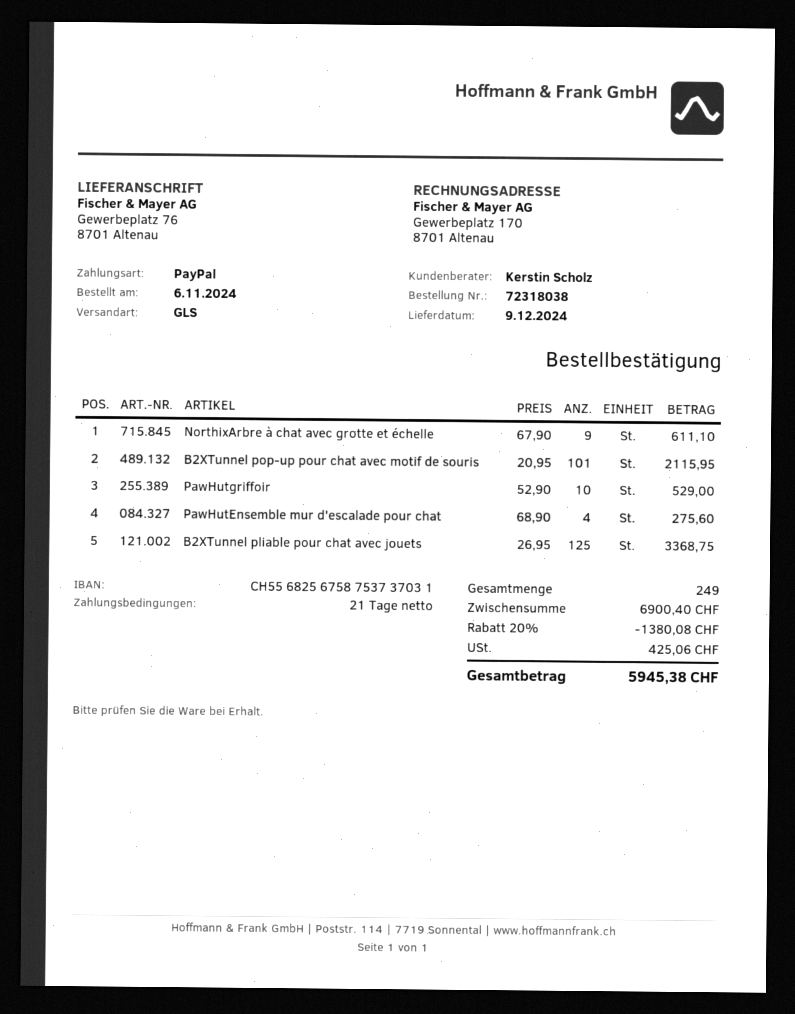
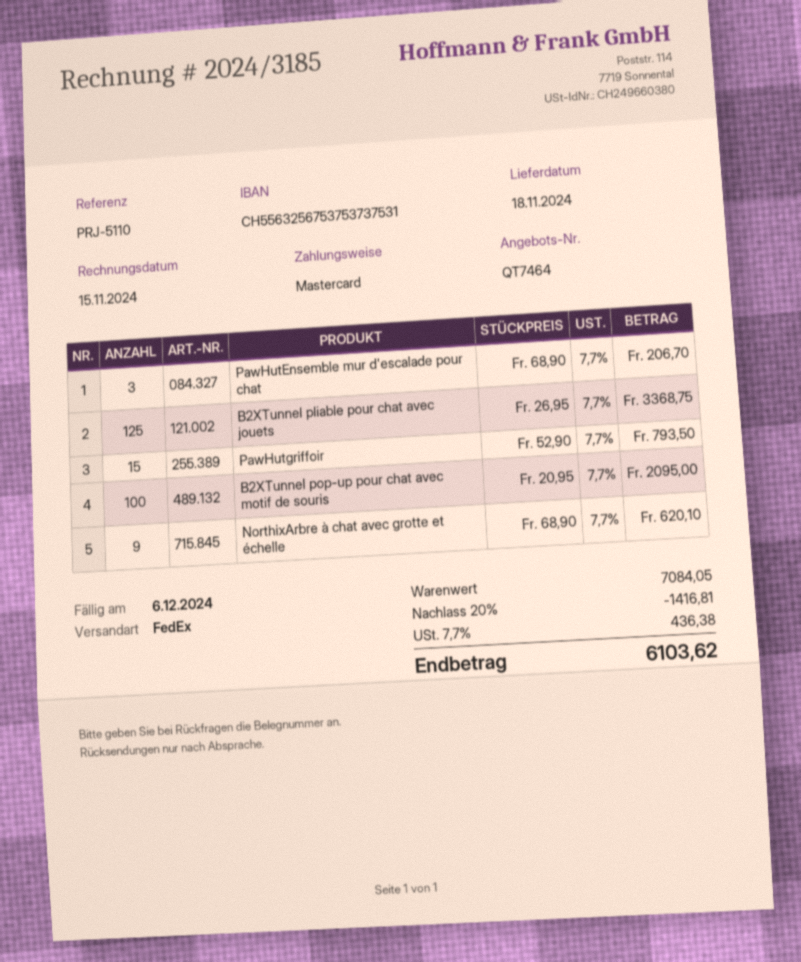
delivery date: 2024-12-09 -> 2024-11-18
payment method: PayPal -> Mastercard
bank account: CH5568256758753737031 -> CH5563256753753737531
shipping method: GLS -> FedEx
NorthixArbre à chat avec grotte et échelle: 9 x 67.90 = 611.10 -> 9 x 68.90 = 620.10
B2XTunnel pop-up pour chat avec motif de souris: 101 x 20.95 = 2115.95 -> 100 x 20.95 = 2095.00
PawHutgriffoir: 10 x 52.90 = 529.00 -> 15 x 52.90 = 793.50
PawHutEnsemble mur d'escalade pour chat: 4 x 68.90 = 275.60 -> 3 x 68.90 = 206.70
subtotal: 6900.40 -> 7084.05
discount: 20% = 1380.08 -> 20% = 1416.81
tax: 425.06 -> 436.38
total: 5945.38 -> 6103.62

